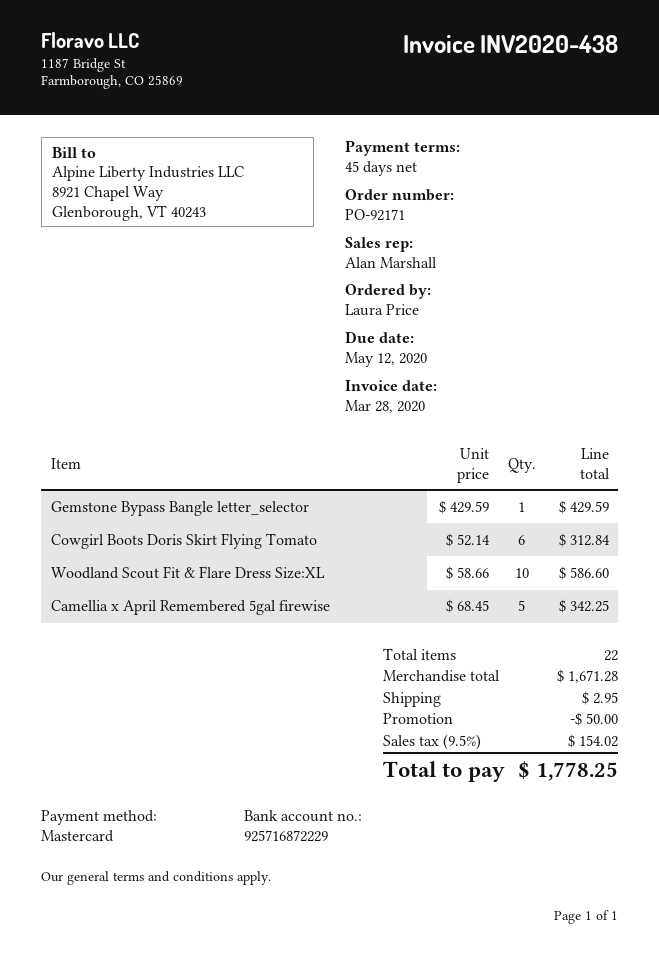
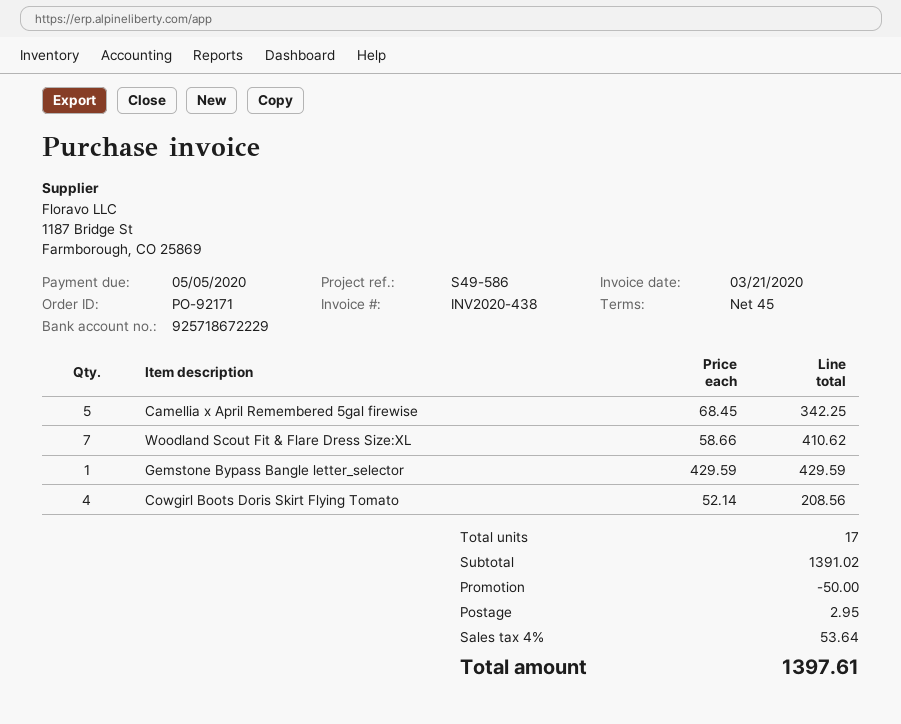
invoice date: 2020-03-28 -> 2020-03-21
due date: 2020-05-12 -> 2020-05-05
bank account: 925716872229 -> 925718672229
Cowgirl Boots Doris Skirt Flying Tomato: 6 x 52.14 = 312.84 -> 4 x 52.14 = 208.56
Woodland Scout Fit & Flare Dress Size:XL: 10 x 58.66 = 586.60 -> 7 x 58.66 = 410.62
total quantity: 22 -> 17
subtotal: 1671.28 -> 1391.02
tax: 9.5% = 154.02 -> 4% = 53.64
total: 1778.25 -> 1397.61

